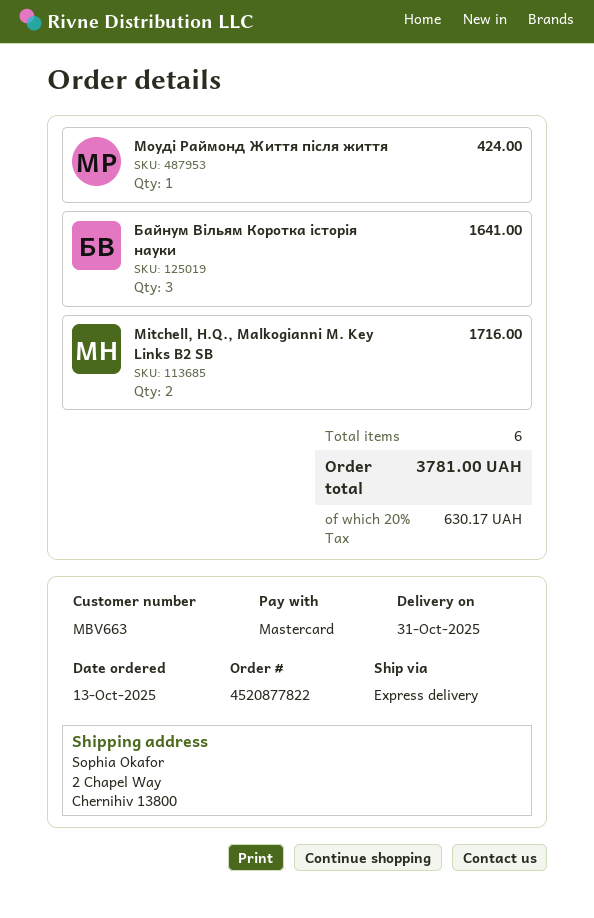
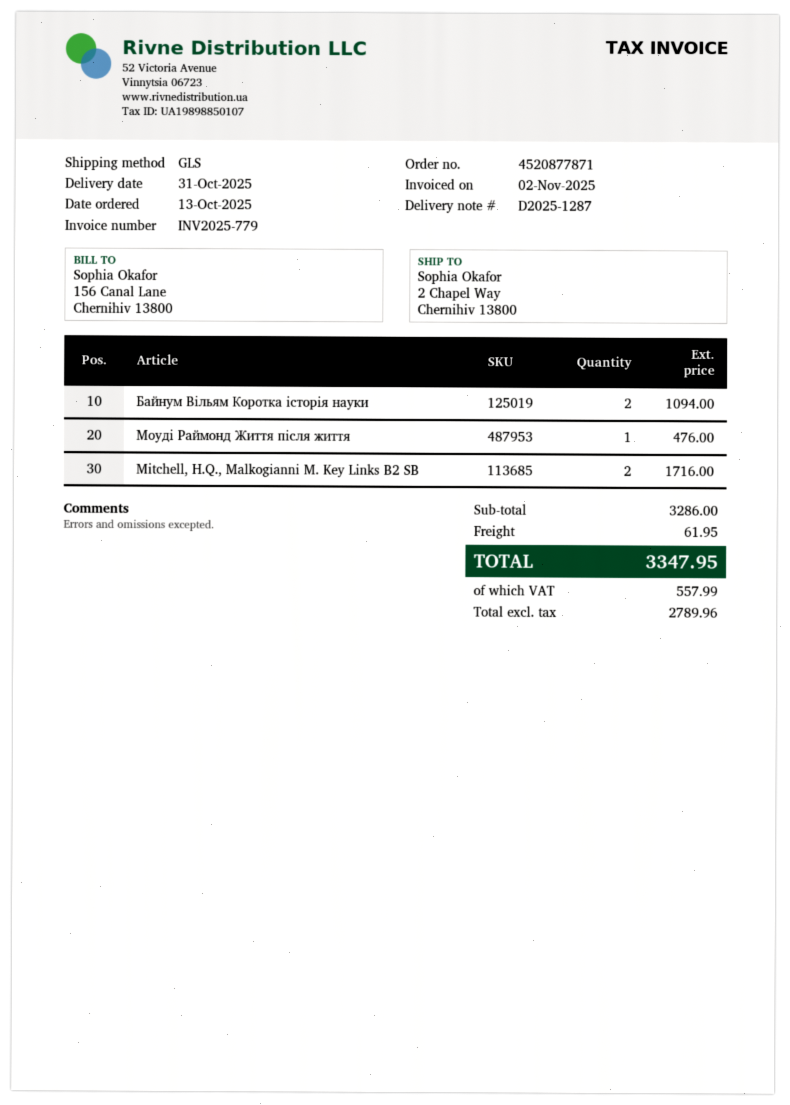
order number: 4520877822 -> 4520877871
shipping method: express -> GLS
Моуді Раймонд Життя після життя: 1 for 424.00 -> 1 for 476.00
Байнум Вільям Коротка історія науки: 3 for 1641.00 -> 2 for 1094.00
shipping: none -> 61.95
tax: 630.17 -> 557.99
total: 3781.00 -> 3347.95

